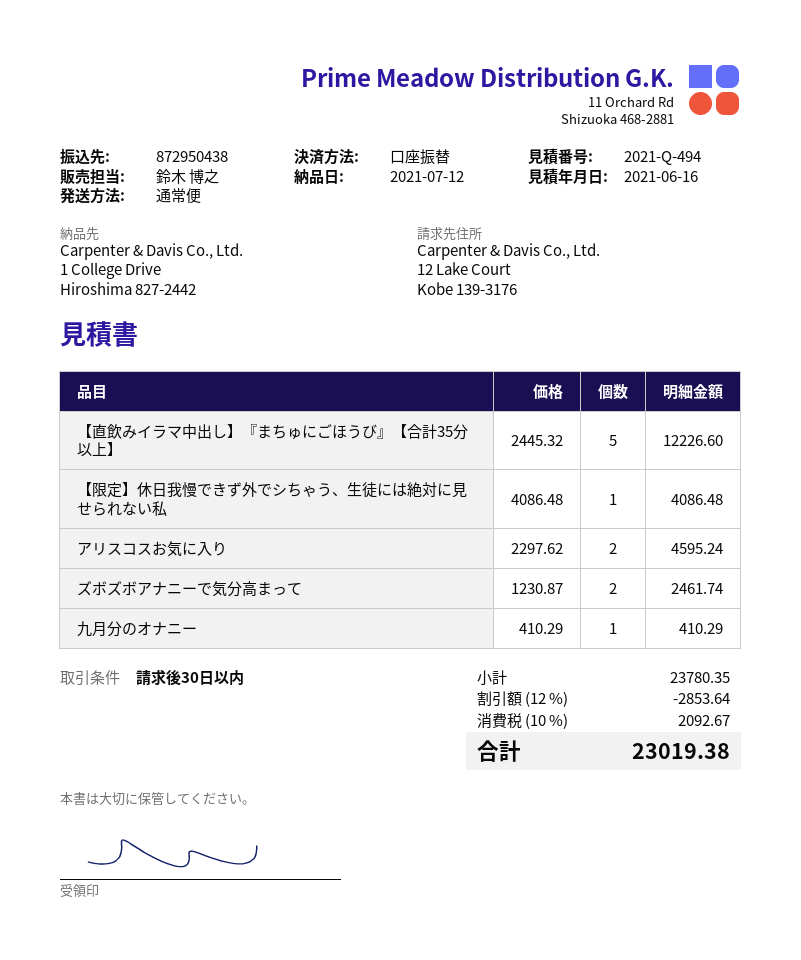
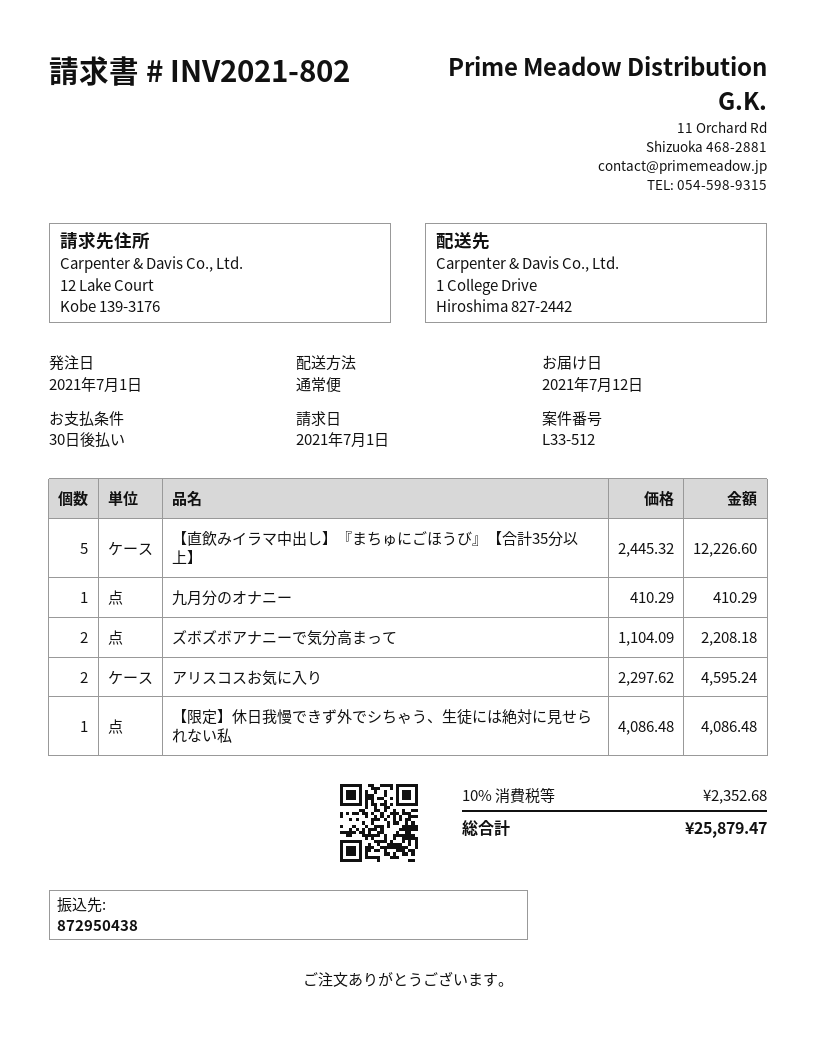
ズボズボアナニーで気分高まって: 2 x 1230.87 = 2461.74 -> 2 x 1104.09 = 2208.18
discount: 12% = 2853.64 -> none
tax: 10% = 2092.67 -> 10% = 2352.68
total: 23019.38 -> 25879.47

